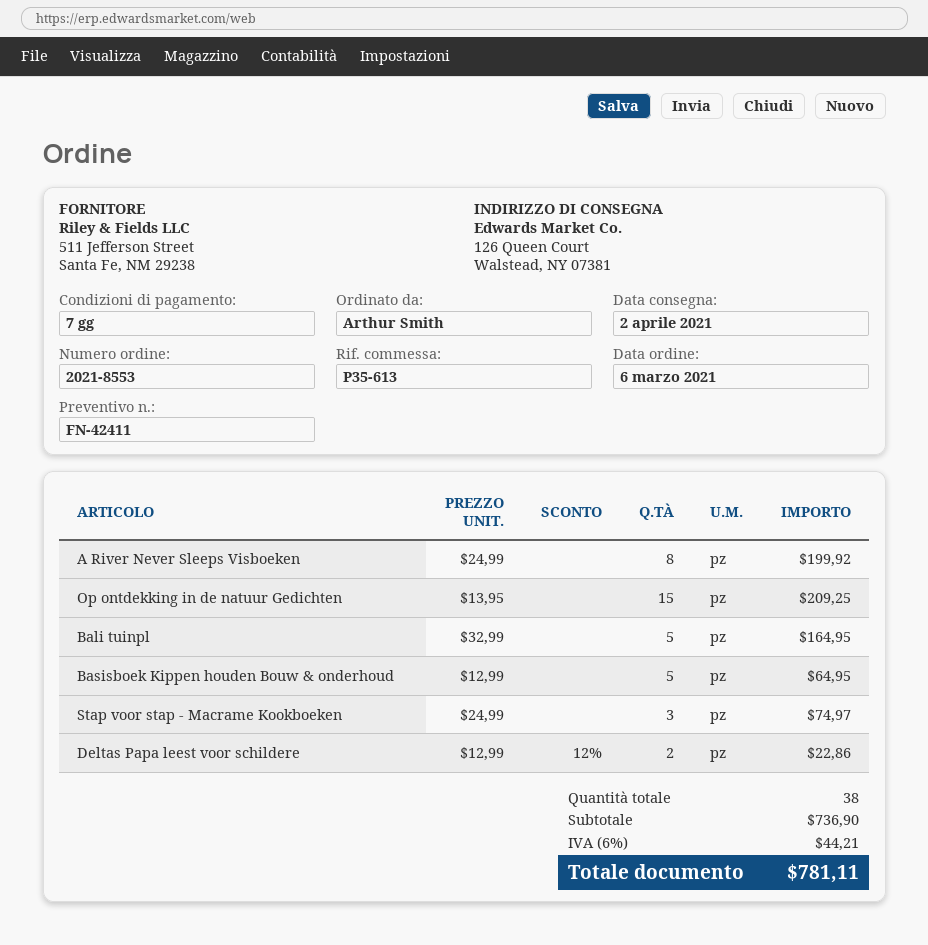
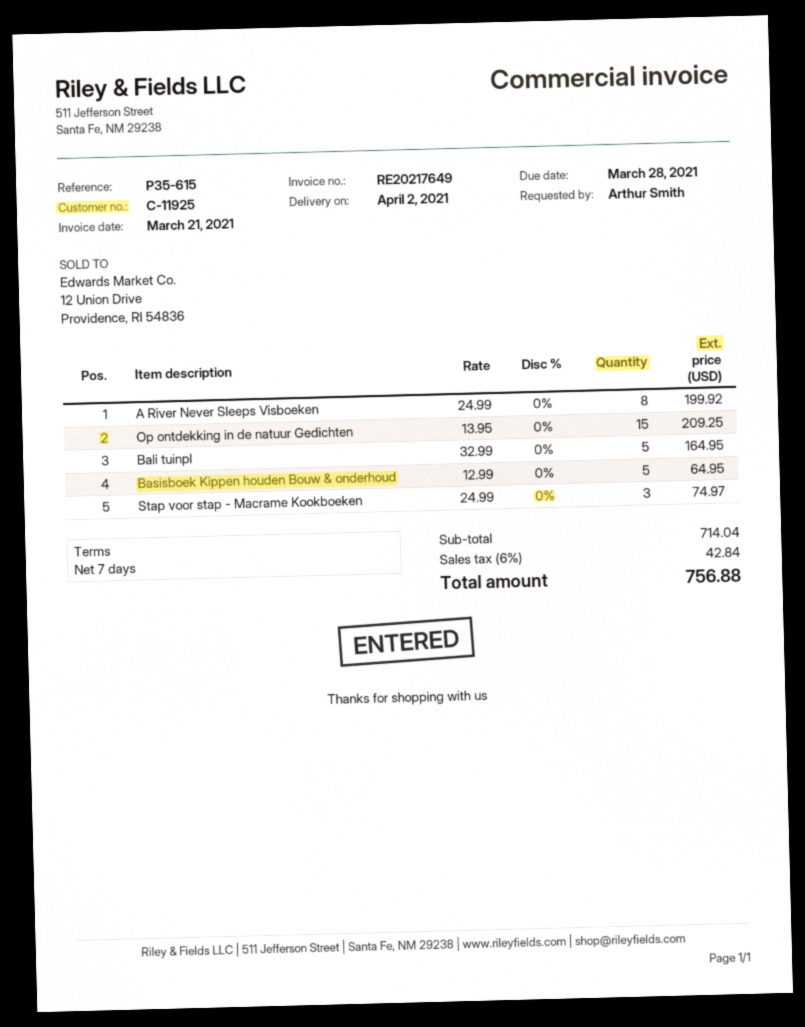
reference: P35-613 -> P35-615
Deltas Papa leest voor schildere: 2 x 12.99 - 12% = 22.86 -> none
subtotal: 736.90 -> 714.04
tax: 6% = 44.21 -> 6% = 42.84
total: 781.11 -> 756.88

